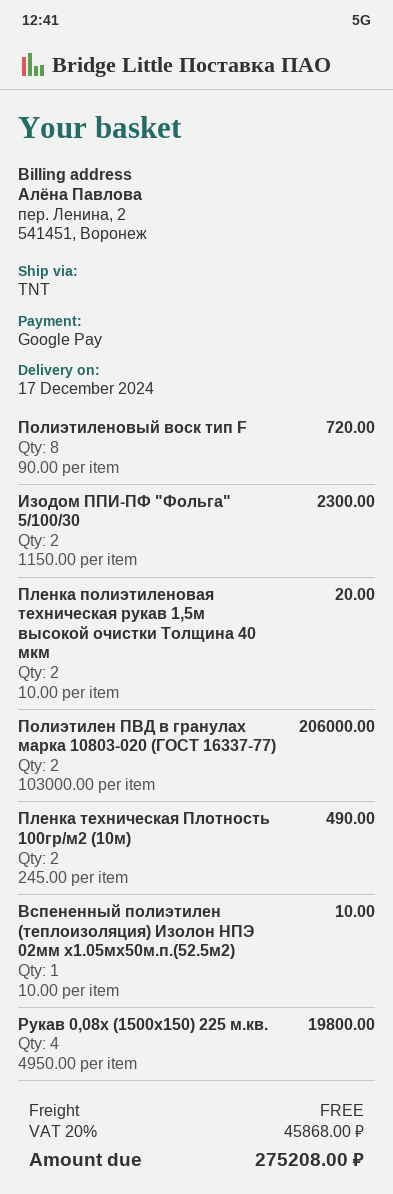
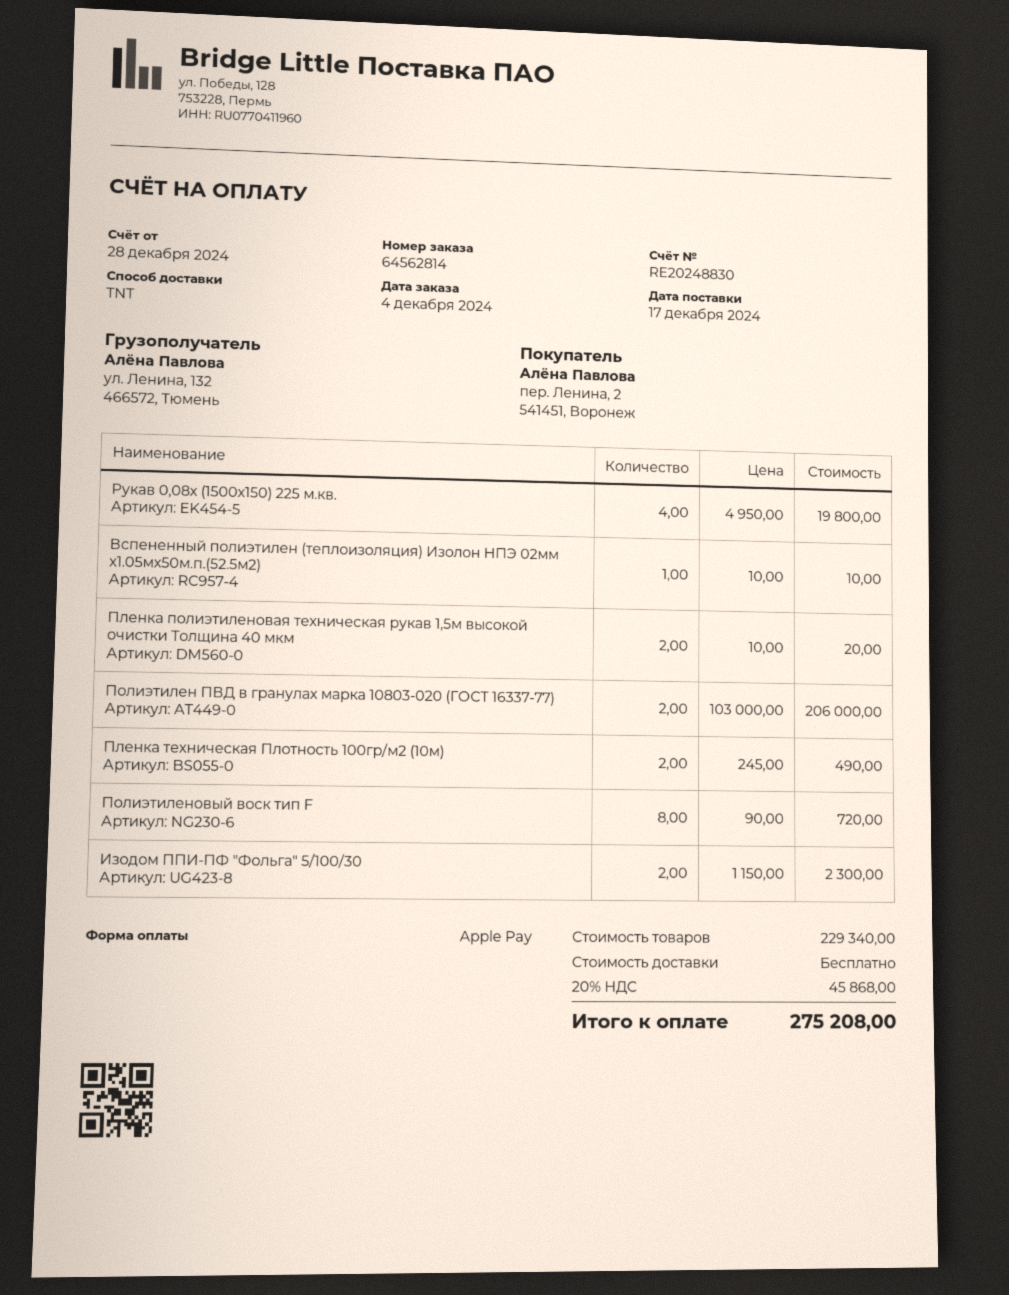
payment method: Google Pay -> Apple Pay

